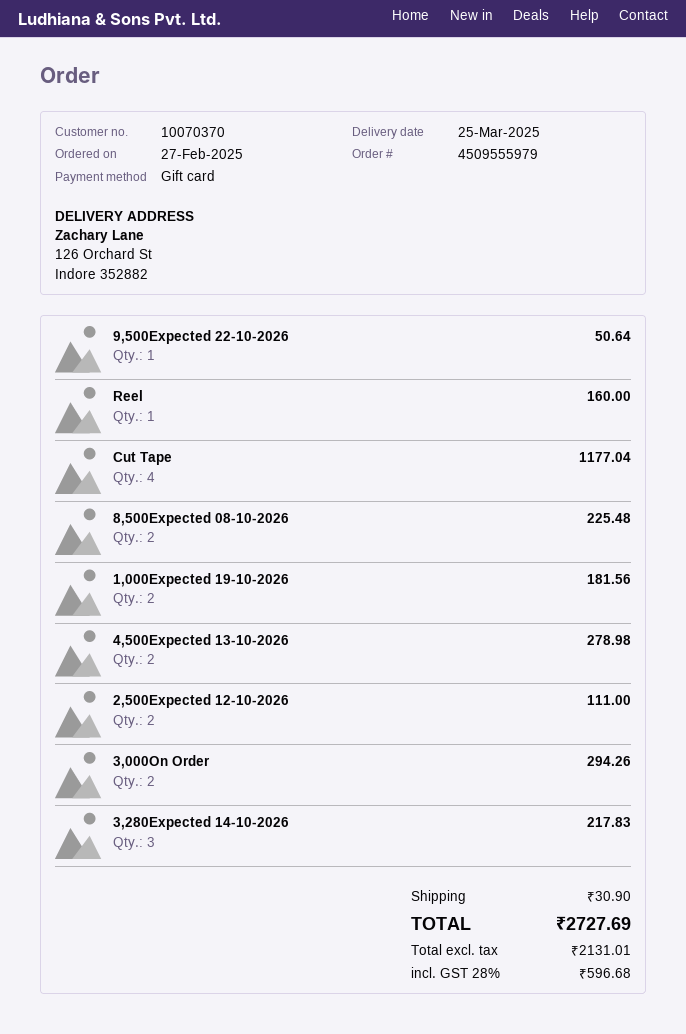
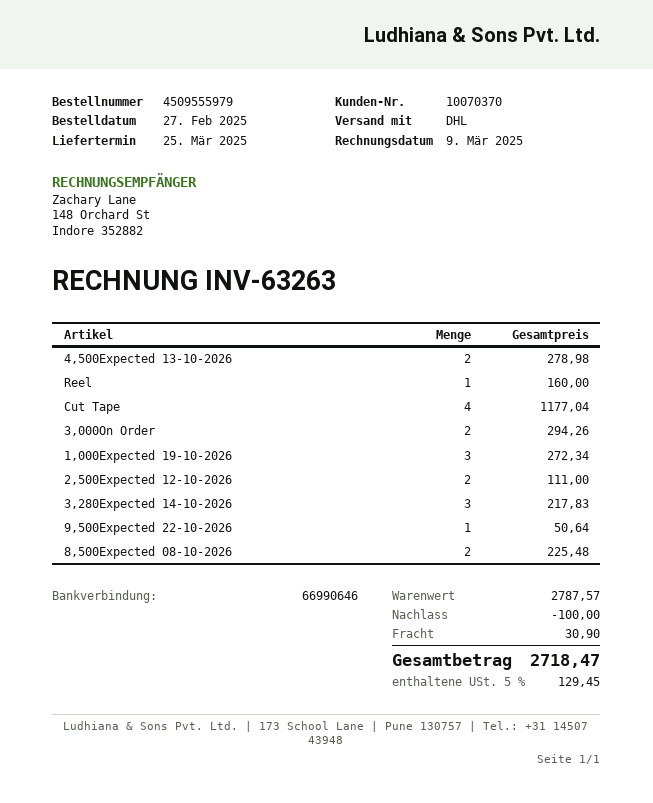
1,000Expected 19-10-2026: 2 for 181.56 -> 3 for 272.34
discount: none -> 100.00
tax: 28% = 596.68 -> 5% = 129.45
total: 2727.69 -> 2718.47

